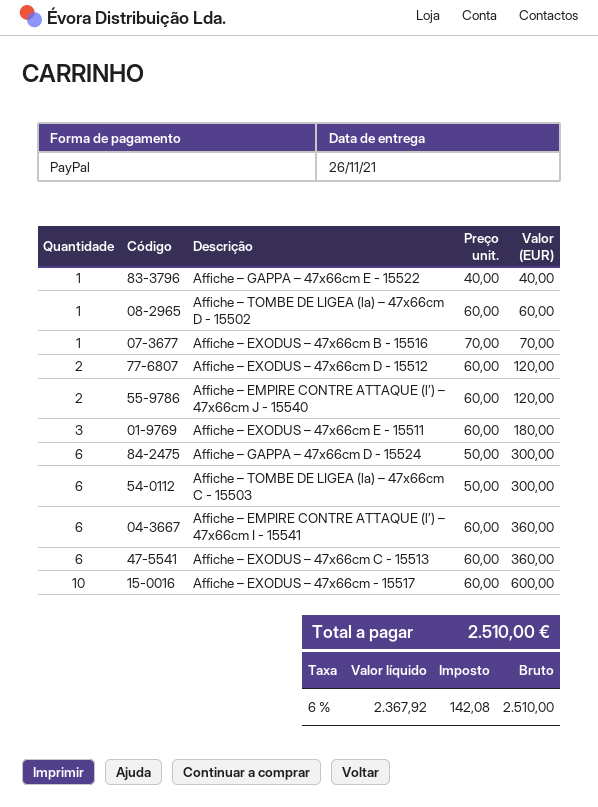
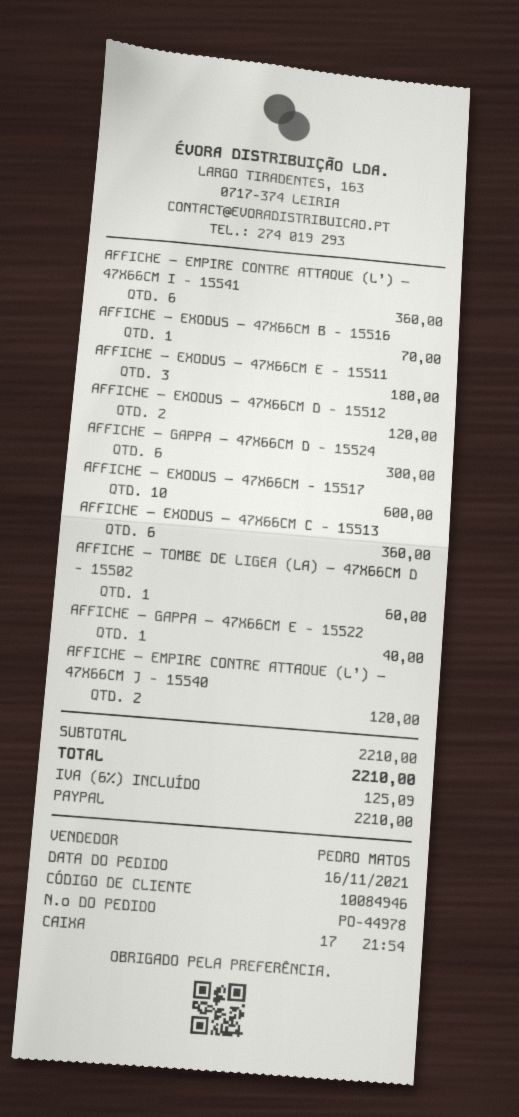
Affiche – TOMBE DE LIGEA (la) – 47x66cm C - 15503: 6 for 300.00 -> none
tax: 6% = 142.08 -> 6% = 125.09
total: 2510.00 -> 2210.00

